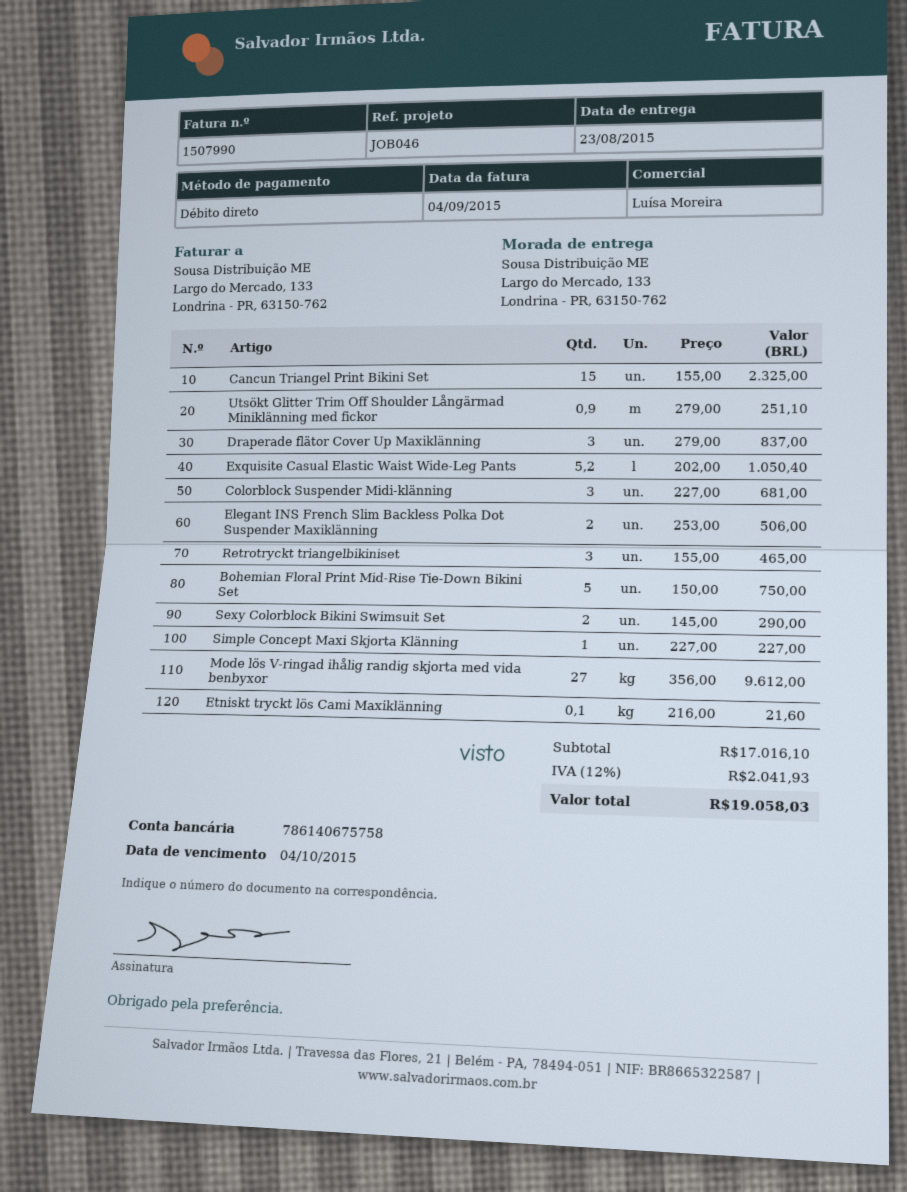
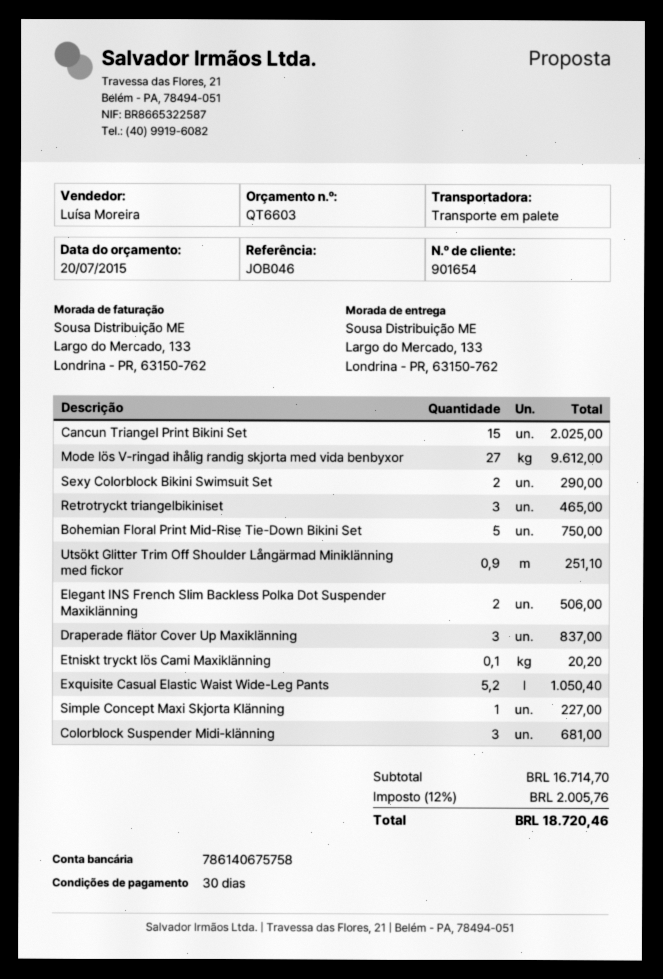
Cancun Triangel Print Bikini Set: 15 for 2325.00 -> 15 for 2025.00
Etniskt tryckt lös Cami Maxiklänning: 0.1 for 21.60 -> 0.1 for 20.20
subtotal: 17016.10 -> 16714.70
tax: 12% = 2041.93 -> 12% = 2005.76
total: 19058.03 -> 18720.46

